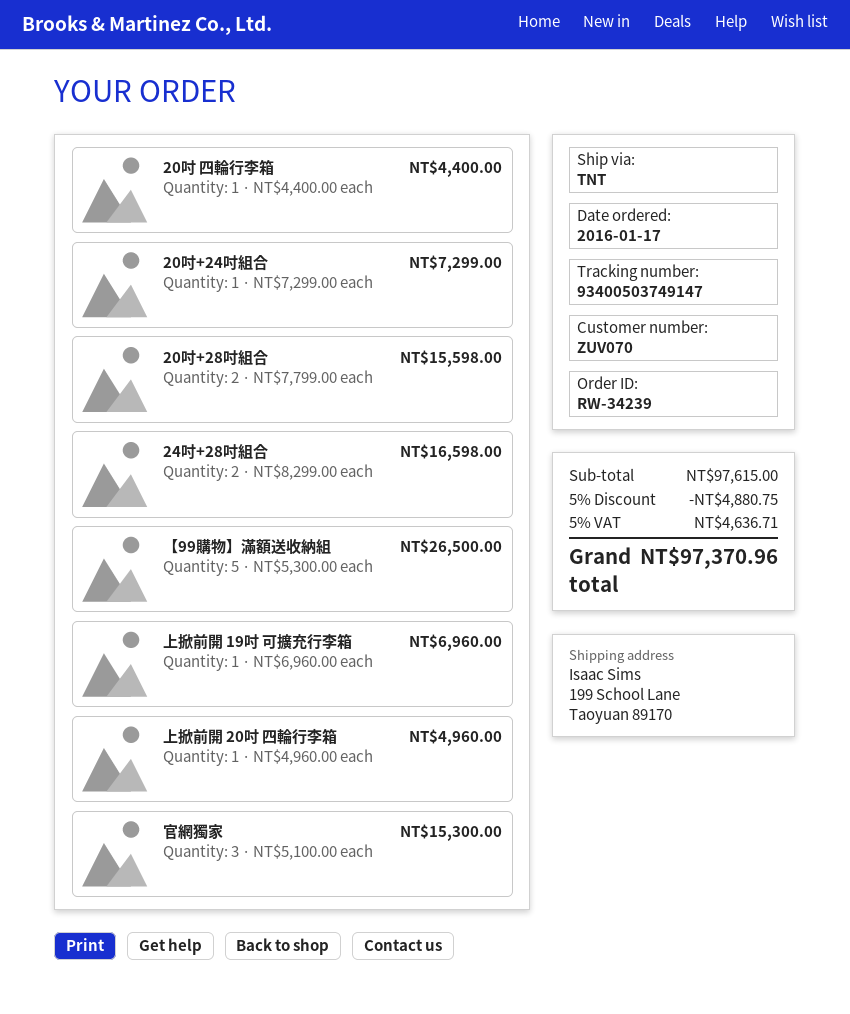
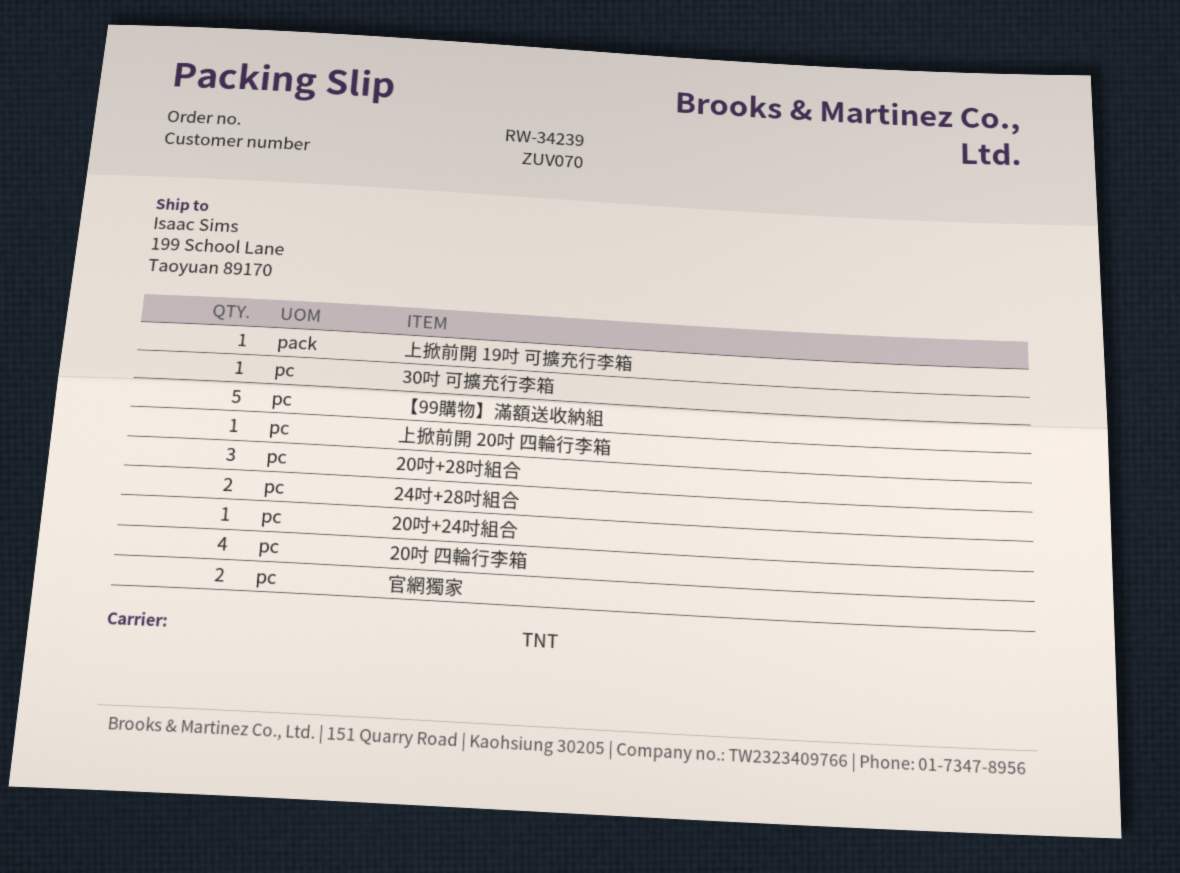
20吋 四輪行李箱: 1 -> 4
20吋+28吋組合: 2 -> 3
官網獨家: 3 -> 2
30吋 可擴充行李箱: none -> 1

